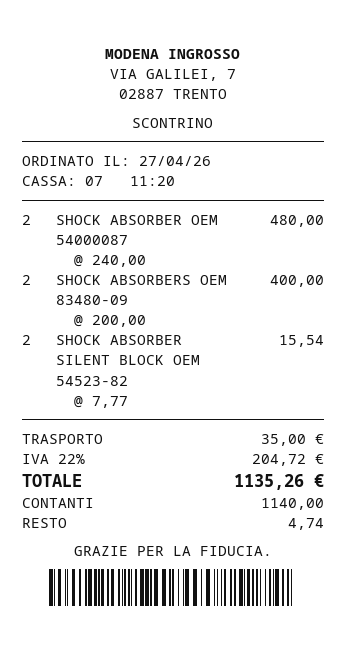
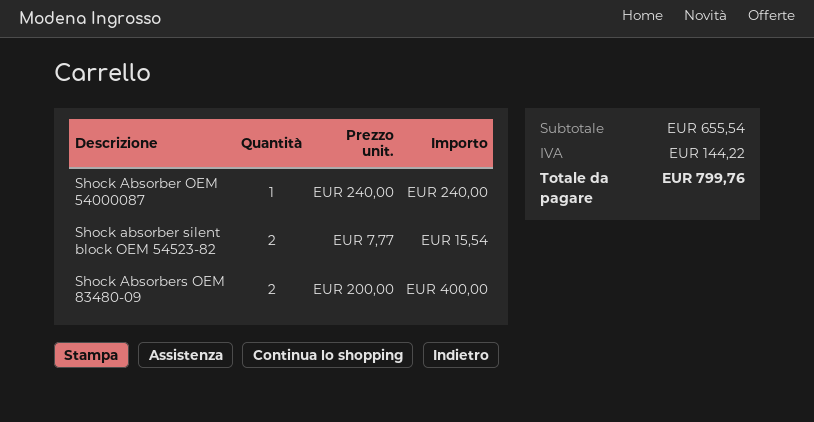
SHOCK ABSORBER OEM 54000087: 2 x 240.00 = 480.00 -> 1 x 240.00 = 240.00
shipping: 35.00 -> none
tax: 204.72 -> 144.22
total: 1135.26 -> 799.76

